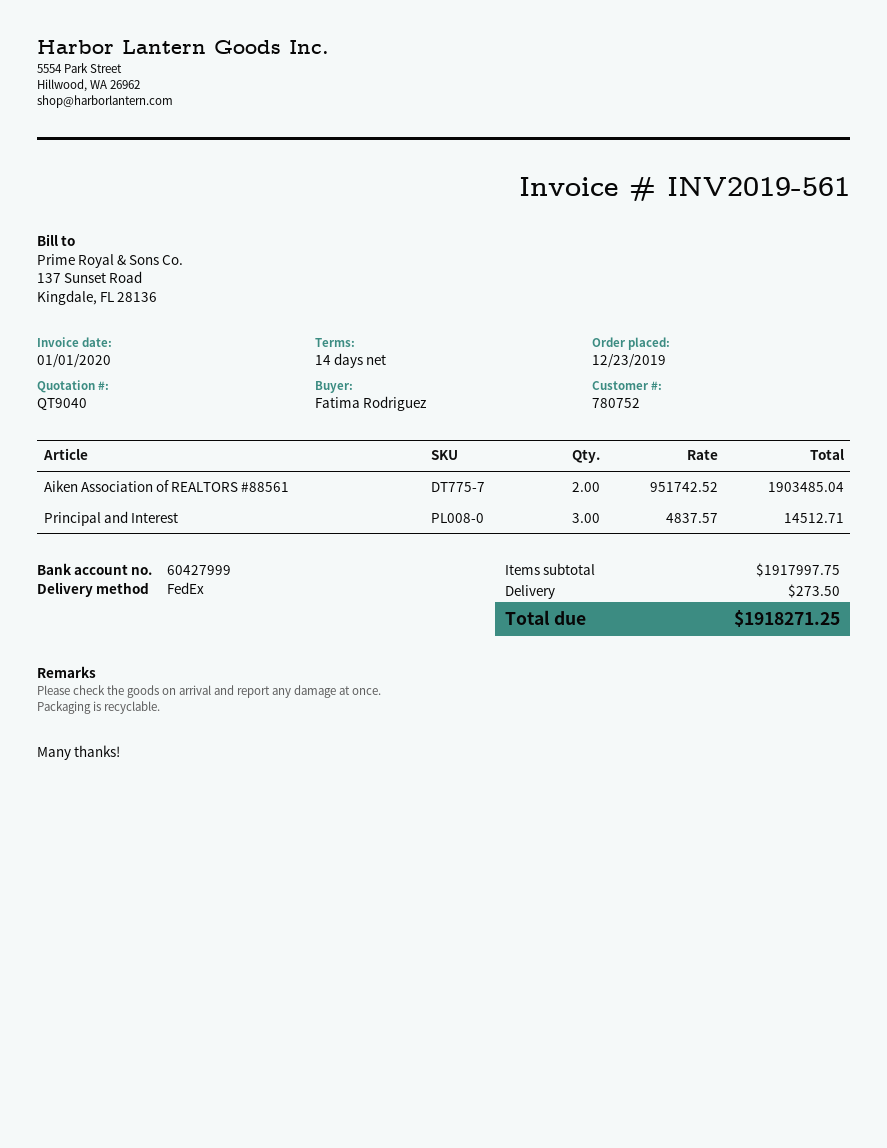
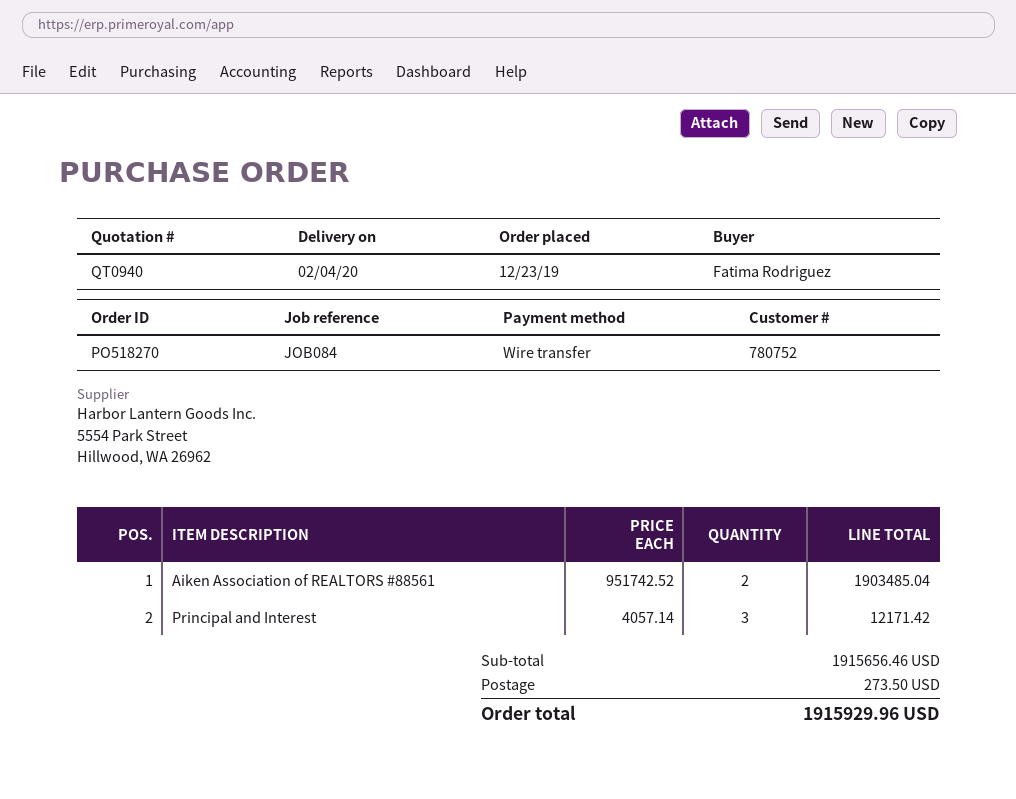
quote number: QT9040 -> QT0940
Principal and Interest: 3 x 4837.57 = 14512.71 -> 3 x 4057.14 = 12171.42
subtotal: 1917997.75 -> 1915656.46
total: 1918271.25 -> 1915929.96

